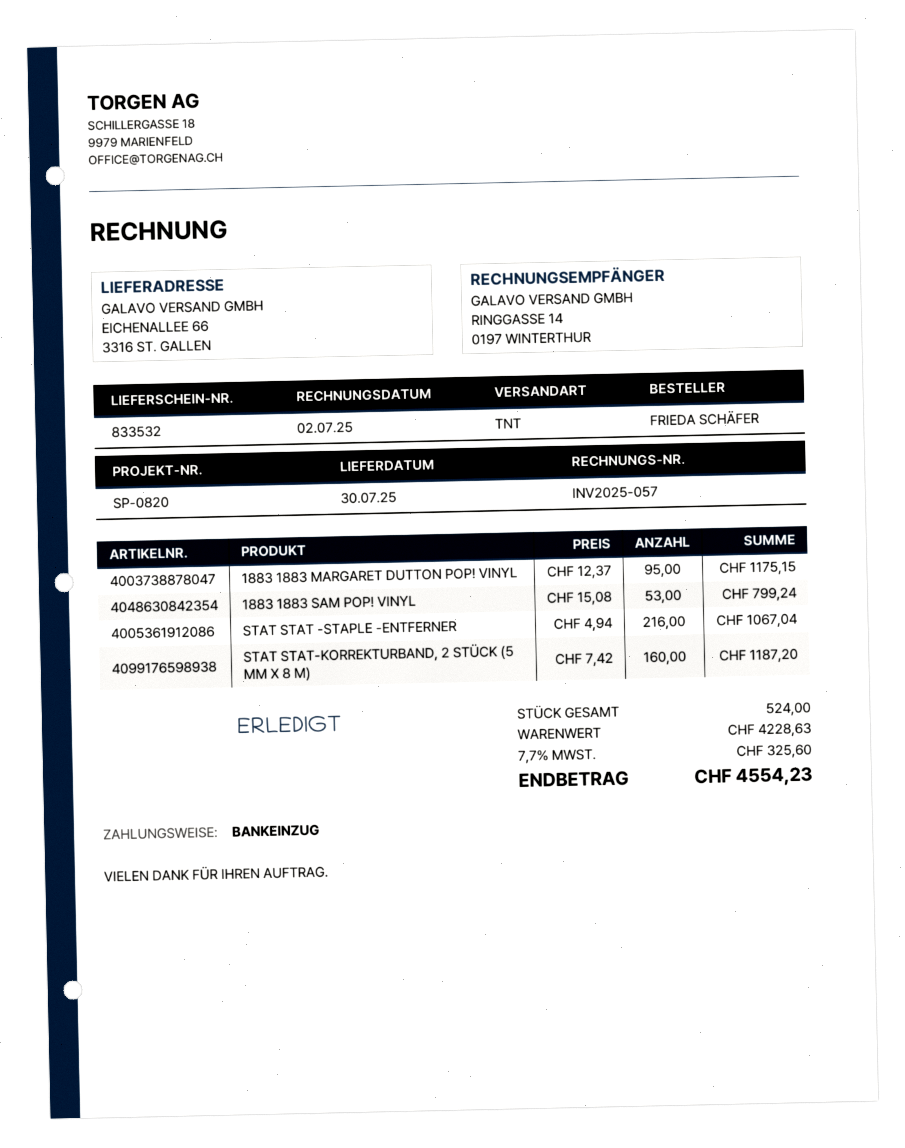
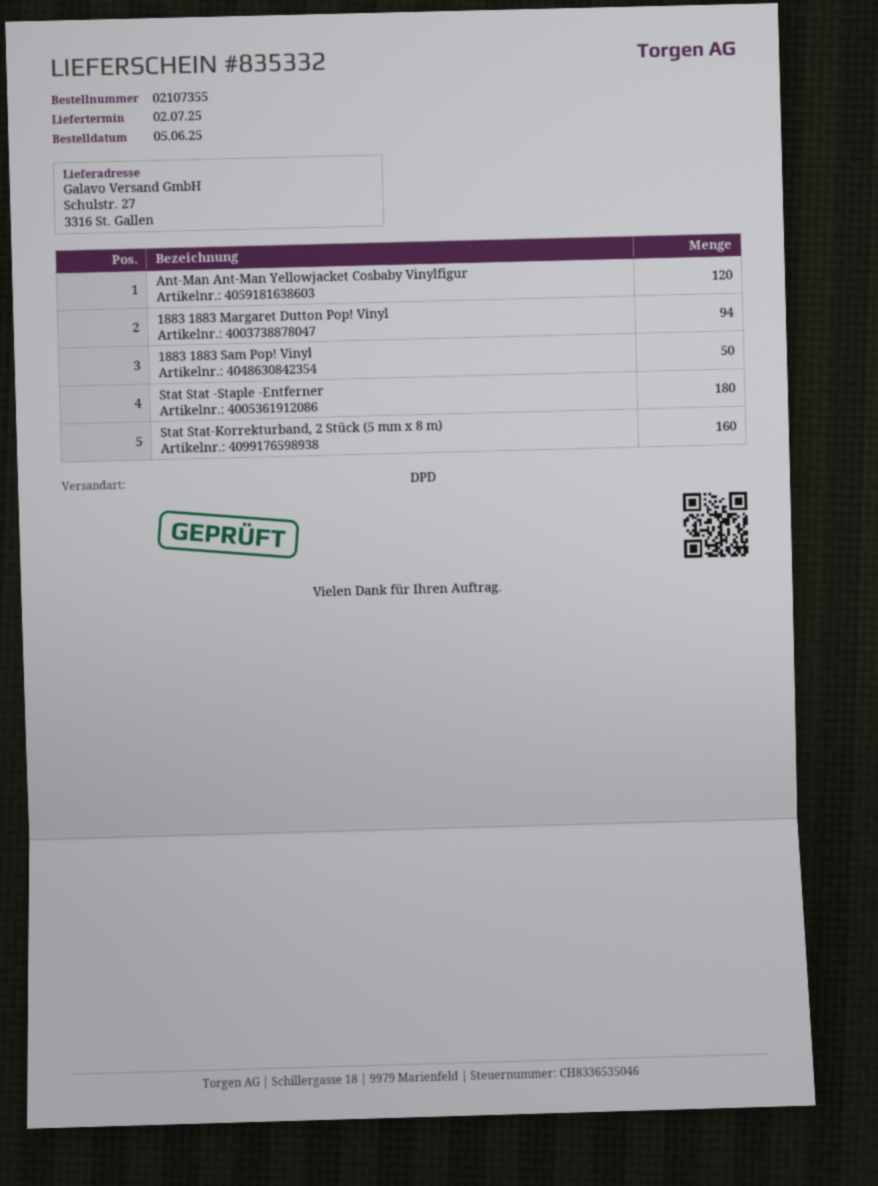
delivery note number: 833532 -> 835332
delivery date: 2025-07-30 -> 2025-07-02
shipping method: TNT -> DPD
ship to: EICHENALLEE 66, 3316 ST. GALLEN -> Schulstr. 27, 3316 St. Gallen
1883 1883 MARGARET DUTTON POP! VINYL: 95 -> 94
1883 1883 SAM POP! VINYL: 53 -> 50
STAT STAT -STAPLE -ENTFERNER: 216 -> 180
Ant-Man Ant-Man Yellowjacket Cosbaby Vinylfigur: none -> 120

